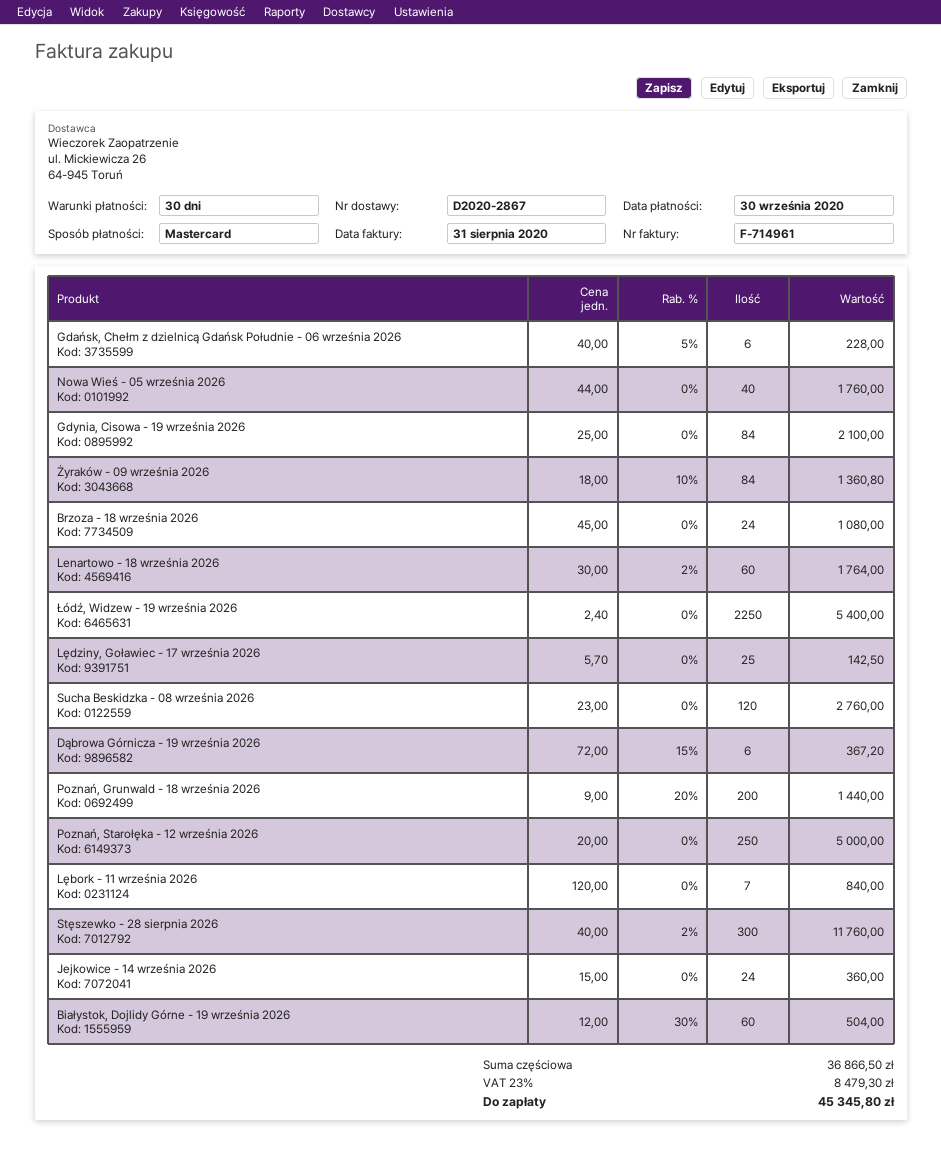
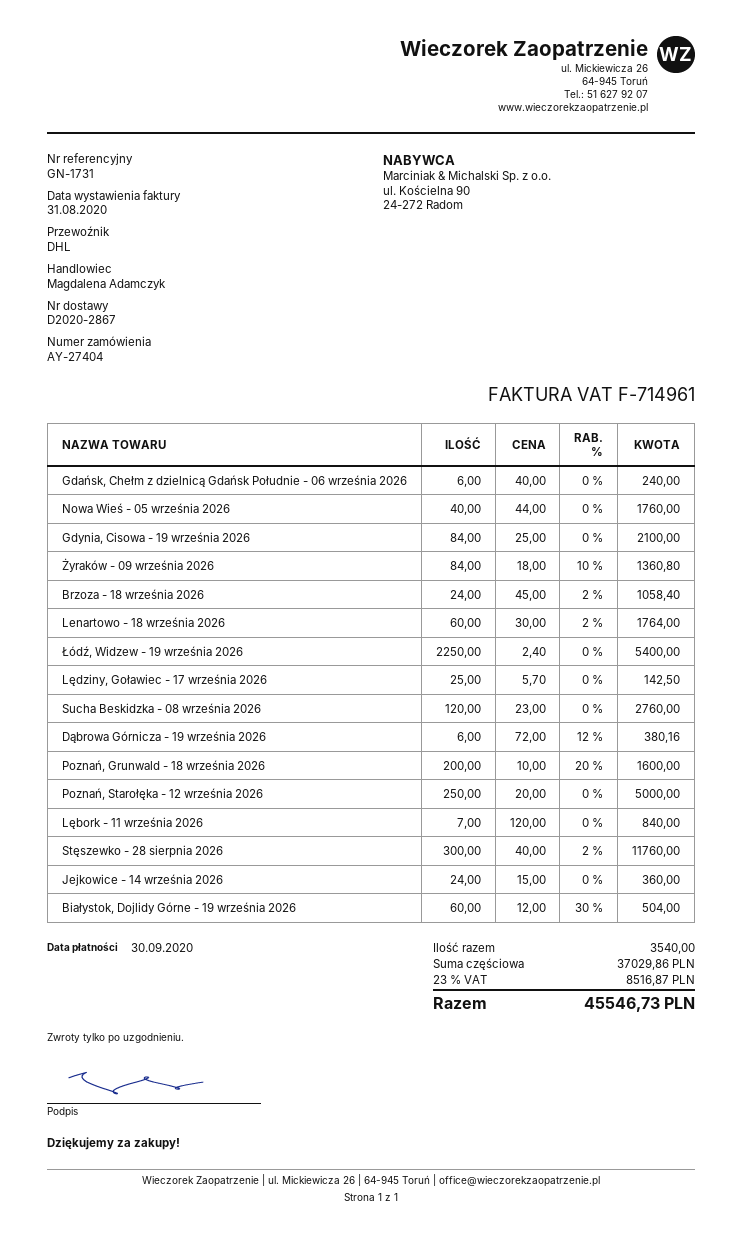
Gdańsk, Chełm z dzielnicą Gdańsk Południe - 06 września 2026: 6 x 40.00 - 5% = 228.00 -> 6 x 40.00 = 240.00
Brzoza - 18 września 2026: 24 x 45.00 = 1080.00 -> 24 x 45.00 - 2% = 1058.40
Dąbrowa Górnicza - 19 września 2026: 6 x 72.00 - 15% = 367.20 -> 6 x 72.00 - 12% = 380.16
Poznań, Grunwald - 18 września 2026: 200 x 9.00 - 20% = 1440.00 -> 200 x 10.00 - 20% = 1600.00
subtotal: 36866.50 -> 37029.86
tax: 23% = 8479.30 -> 23% = 8516.87
total: 45345.80 -> 45546.73

